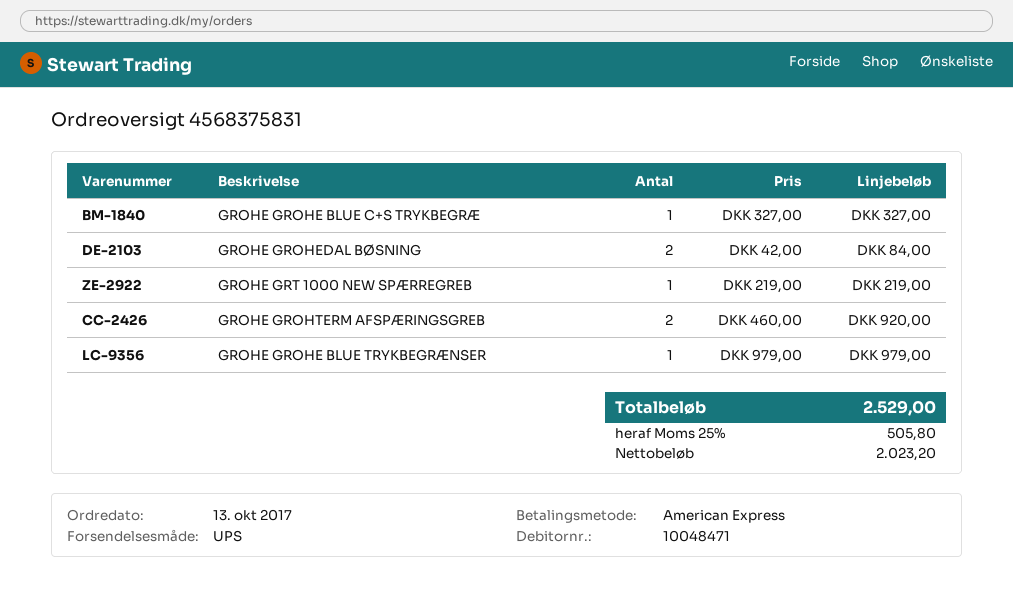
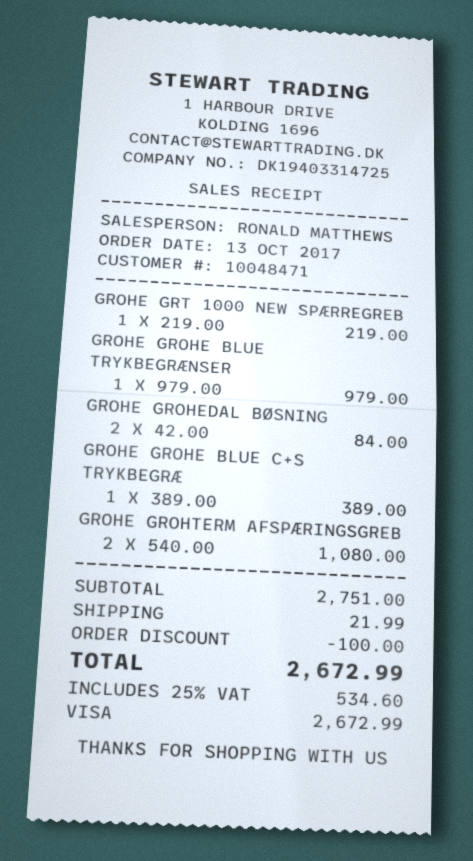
payment method: American Express -> Visa
GROHE GROHE BLUE C+S TRYKBEGRÆ: 1 x 327.00 = 327.00 -> 1 x 389.00 = 389.00
GROHE GROHTERM AFSPÆRINGSGREB: 2 x 460.00 = 920.00 -> 2 x 540.00 = 1080.00
discount: none -> 100.00
shipping: none -> 21.99
tax: 25% = 505.80 -> 25% = 534.60
total: 2529.00 -> 2672.99

